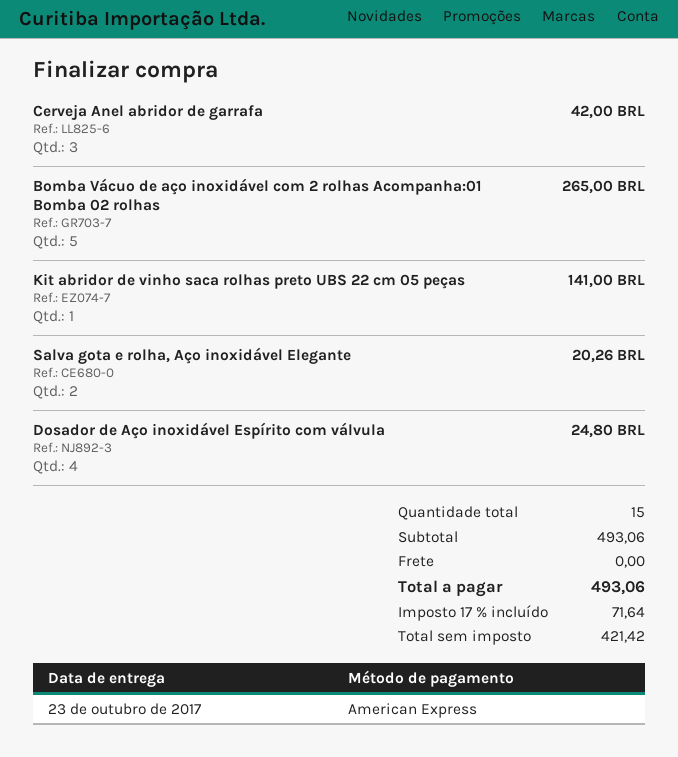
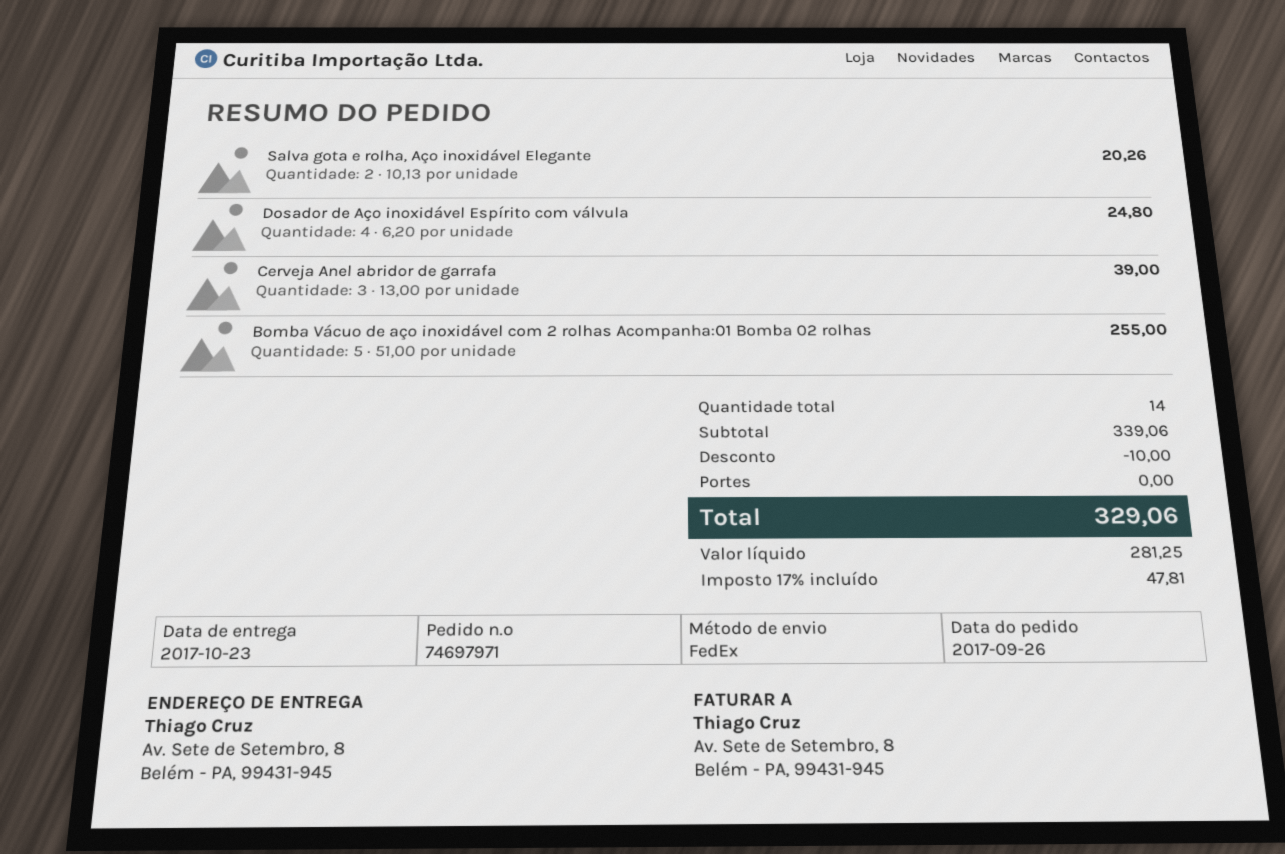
Cerveja Anel abridor de garrafa: 3 for 42.00 -> 3 for 39.00
Bomba Vácuo de aço inoxidável com 2 rolhas Acompanha:01 Bomba 02 rolhas: 5 for 265.00 -> 5 for 255.00
Kit abridor de vinho saca rolhas preto UBS 22 cm 05 peças: 1 for 141.00 -> none
total quantity: 15 -> 14
subtotal: 493.06 -> 339.06
discount: none -> 10.00
net: 421.42 -> 281.25
tax: 17% = 71.64 -> 17% = 47.81
total: 493.06 -> 329.06

